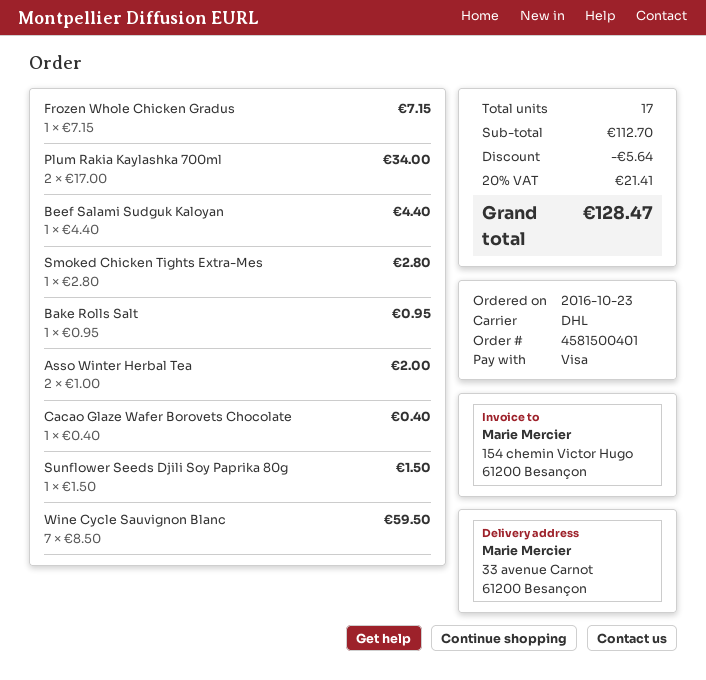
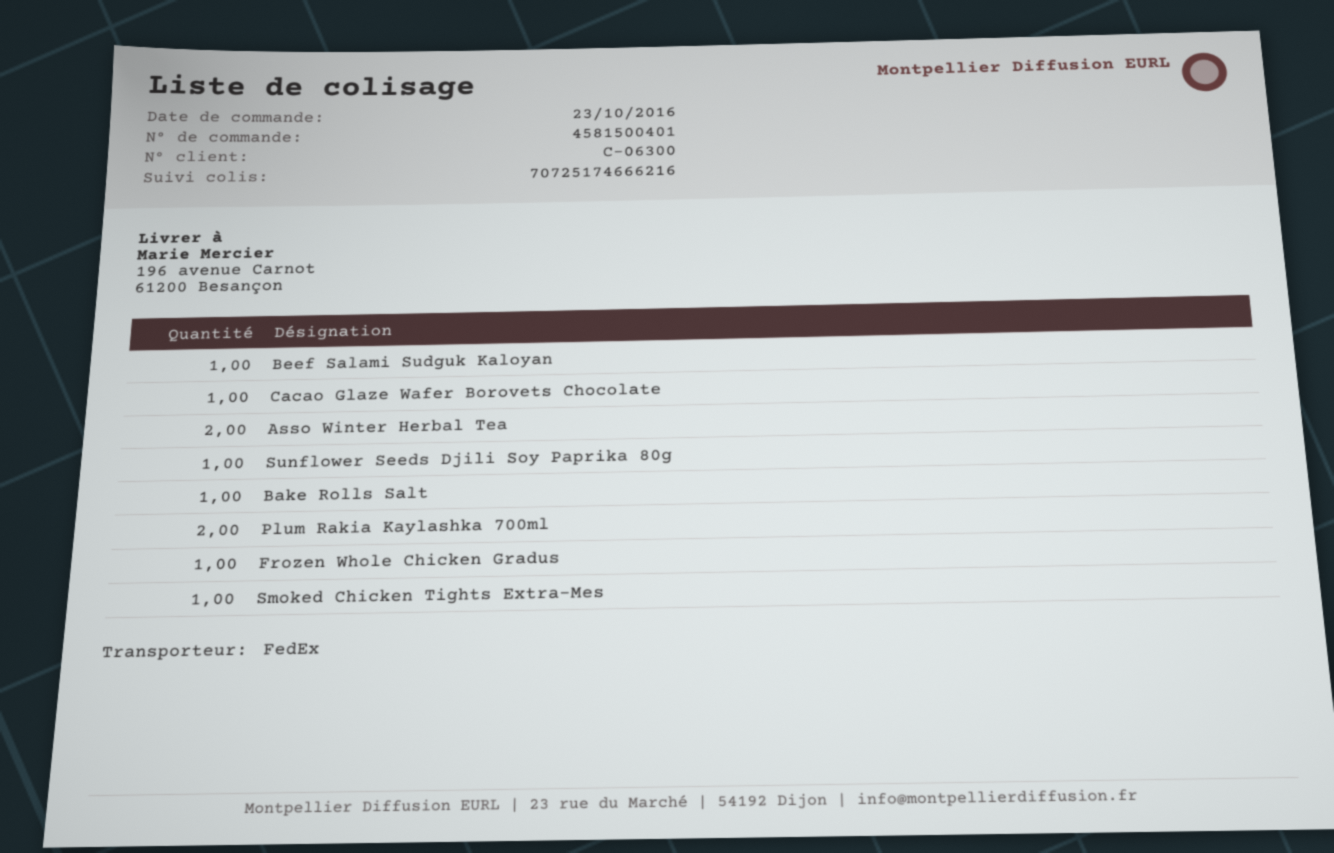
shipping method: DHL -> FedEx
ship to: 33 avenue Carnot, 61200 Besançon -> 196 avenue Carnot, 61200 Besançon
Wine Cycle Sauvignon Blanc: 7 -> none

